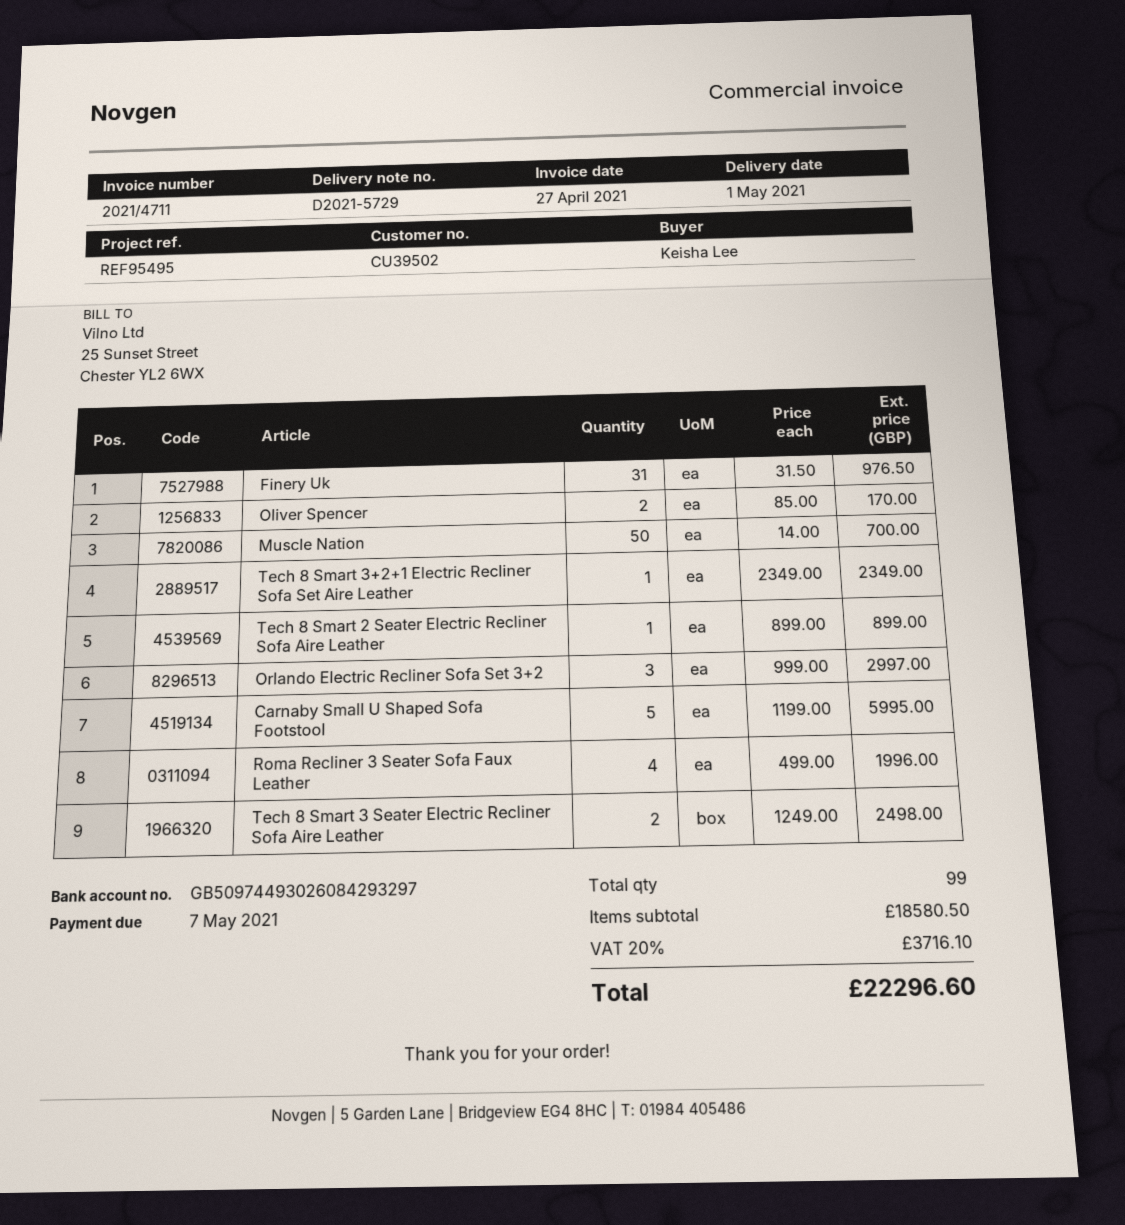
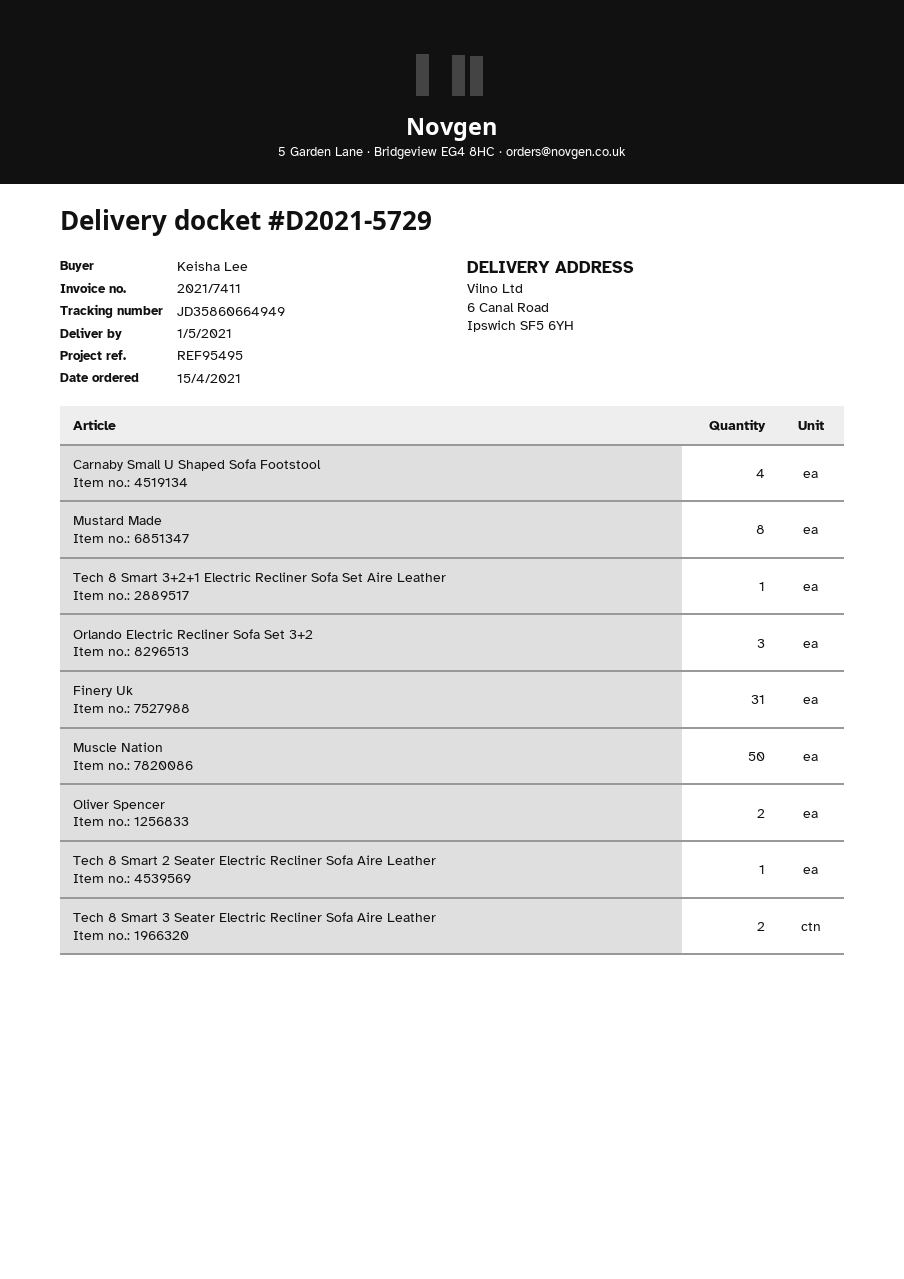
invoice number: 2021/4711 -> 2021/7411
Carnaby Small U Shaped Sofa Footstool: 5 -> 4
Roma Recliner 3 Seater Sofa Faux Leather: 4 -> none
Mustard Made: none -> 8

